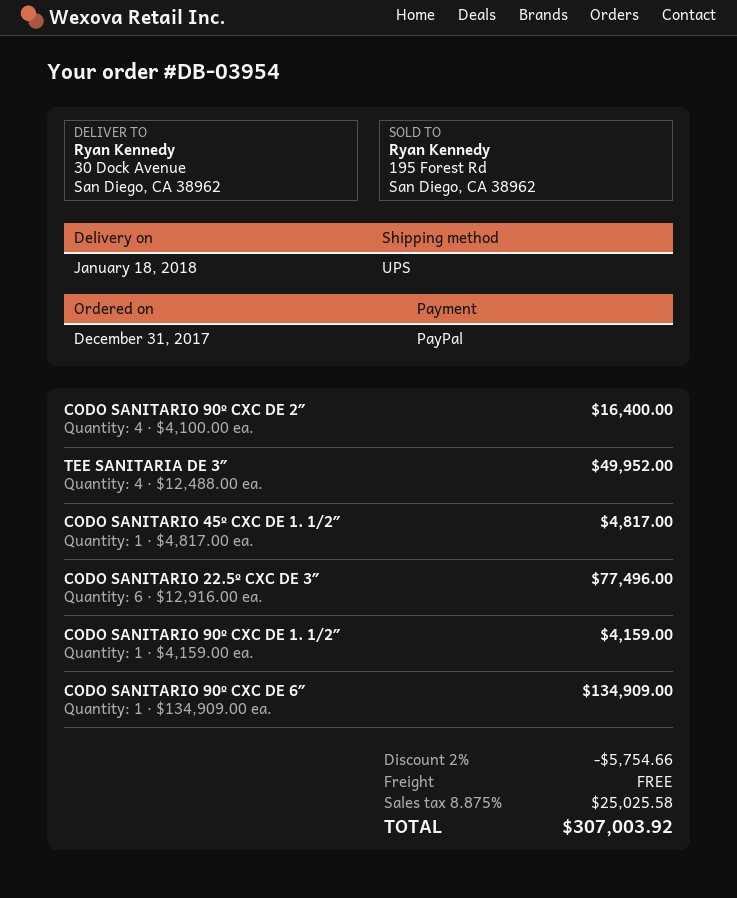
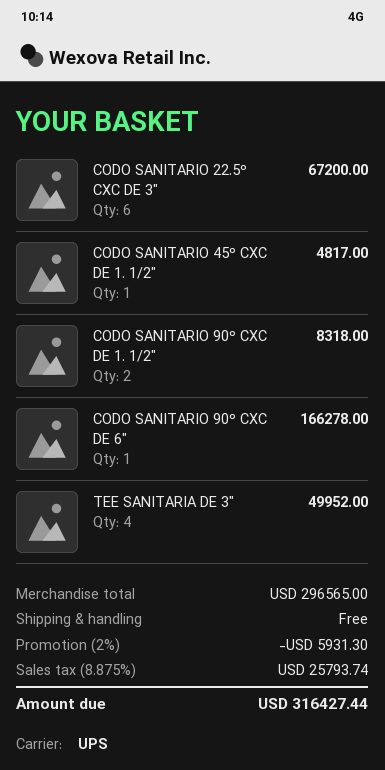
CODO SANITARIO 90º CXC DE 2″: 4 for 16400.00 -> none
CODO SANITARIO 22.5º CXC DE 3″: 6 for 77496.00 -> 6 for 67200.00
CODO SANITARIO 90º CXC DE 1. 1/2″: 1 for 4159.00 -> 2 for 8318.00
CODO SANITARIO 90º CXC DE 6″: 1 for 134909.00 -> 1 for 166278.00
discount: 2% = 5754.66 -> 2% = 5931.30
tax: 8.875% = 25025.58 -> 8.875% = 25793.74
total: 307003.92 -> 316427.44

